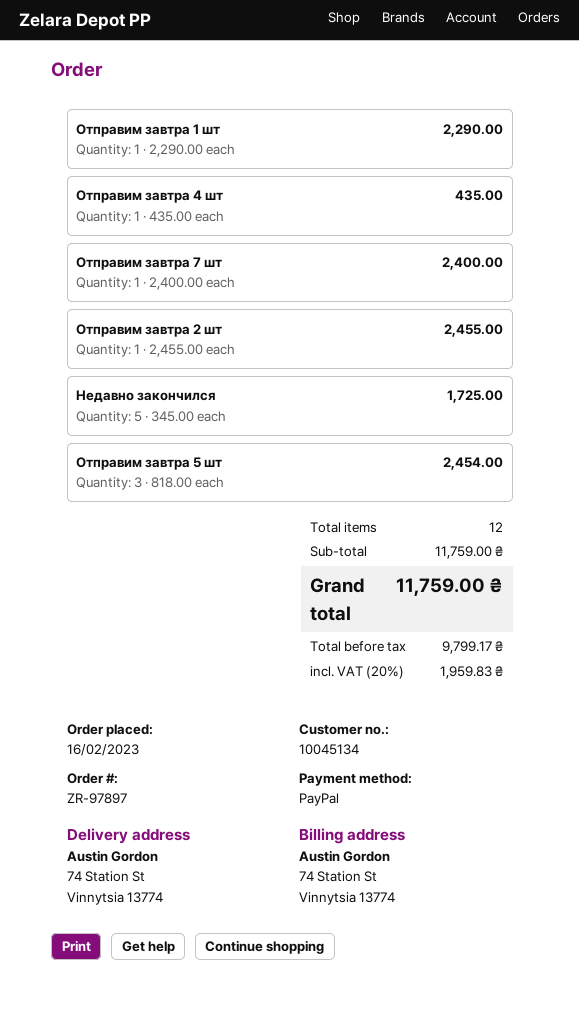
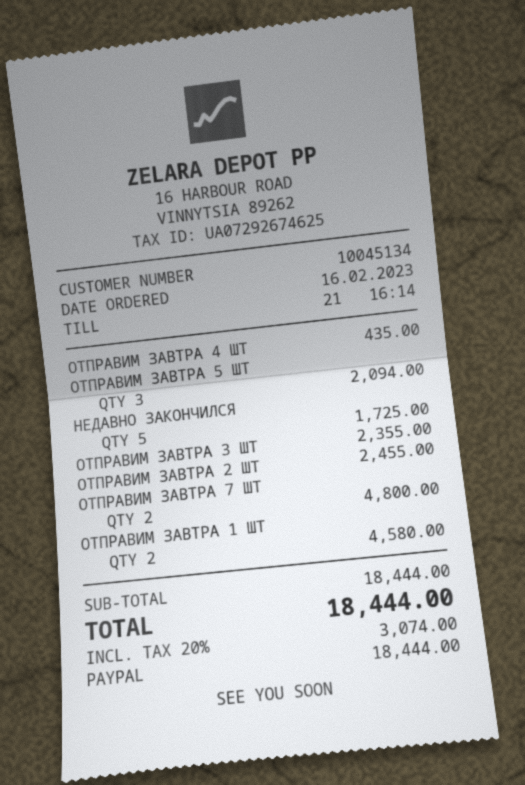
Отправим завтра 1 шт: 1 for 2290.00 -> 2 for 4580.00
Отправим завтра 7 шт: 1 for 2400.00 -> 2 for 4800.00
Отправим завтра 5 шт: 3 for 2454.00 -> 3 for 2094.00
ОТПРАВИМ ЗАВТРА 3 ШТ: none -> 1 for 2355.00
subtotal: 11759.00 -> 18444.00
tax: 20% = 1959.83 -> 20% = 3074.00
total: 11759.00 -> 18444.00

